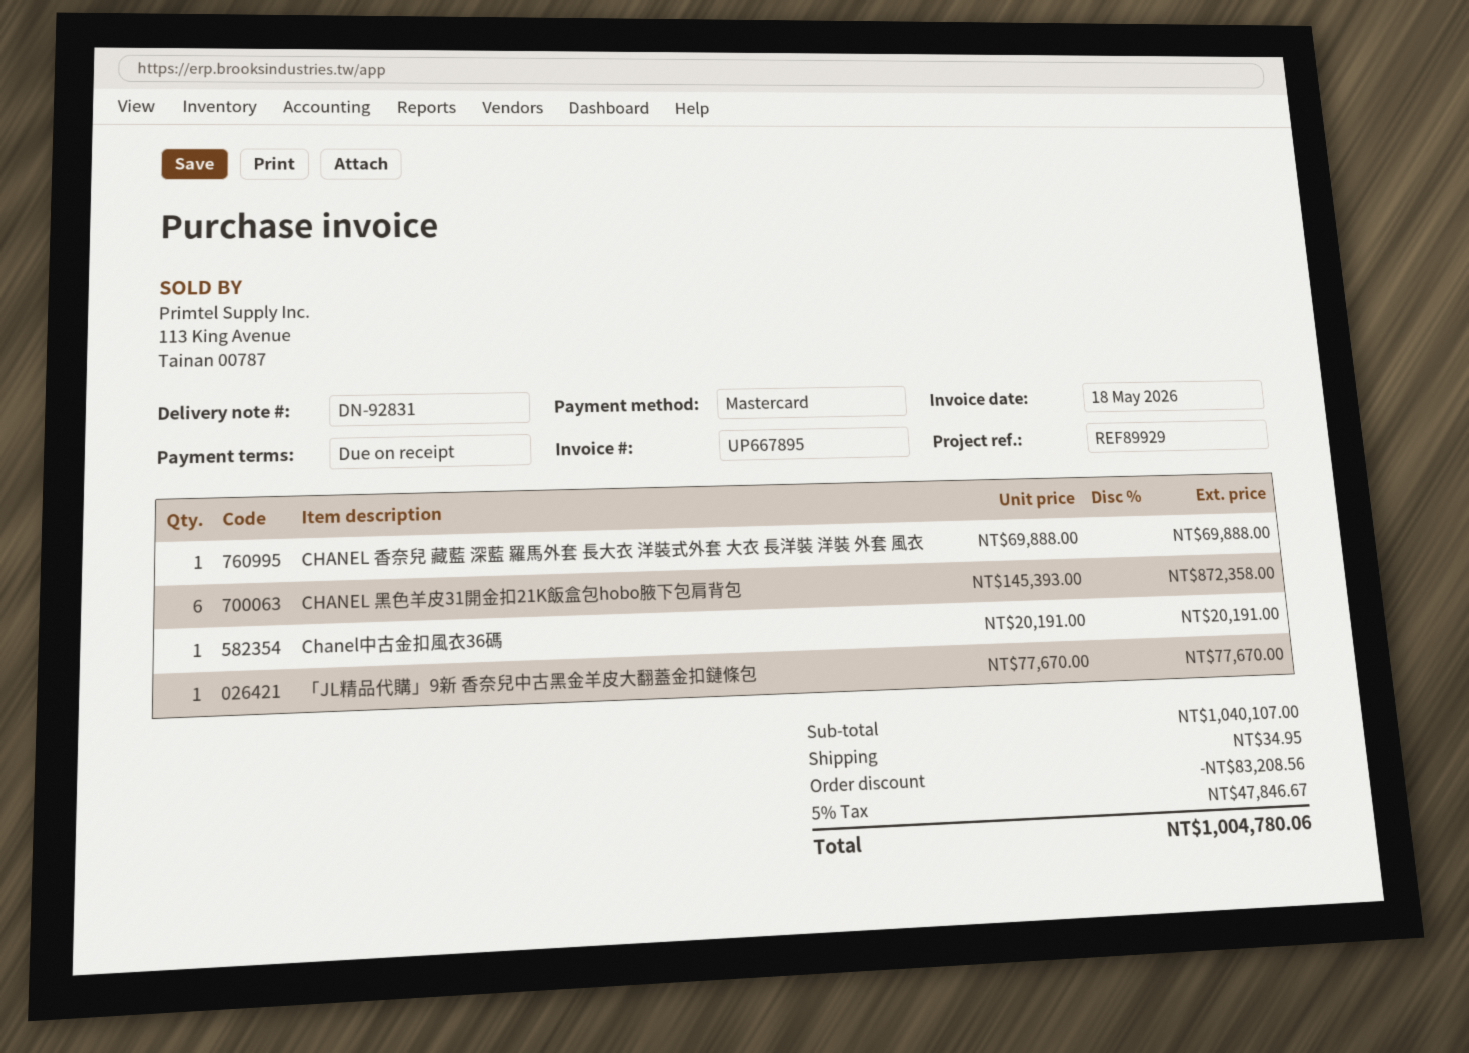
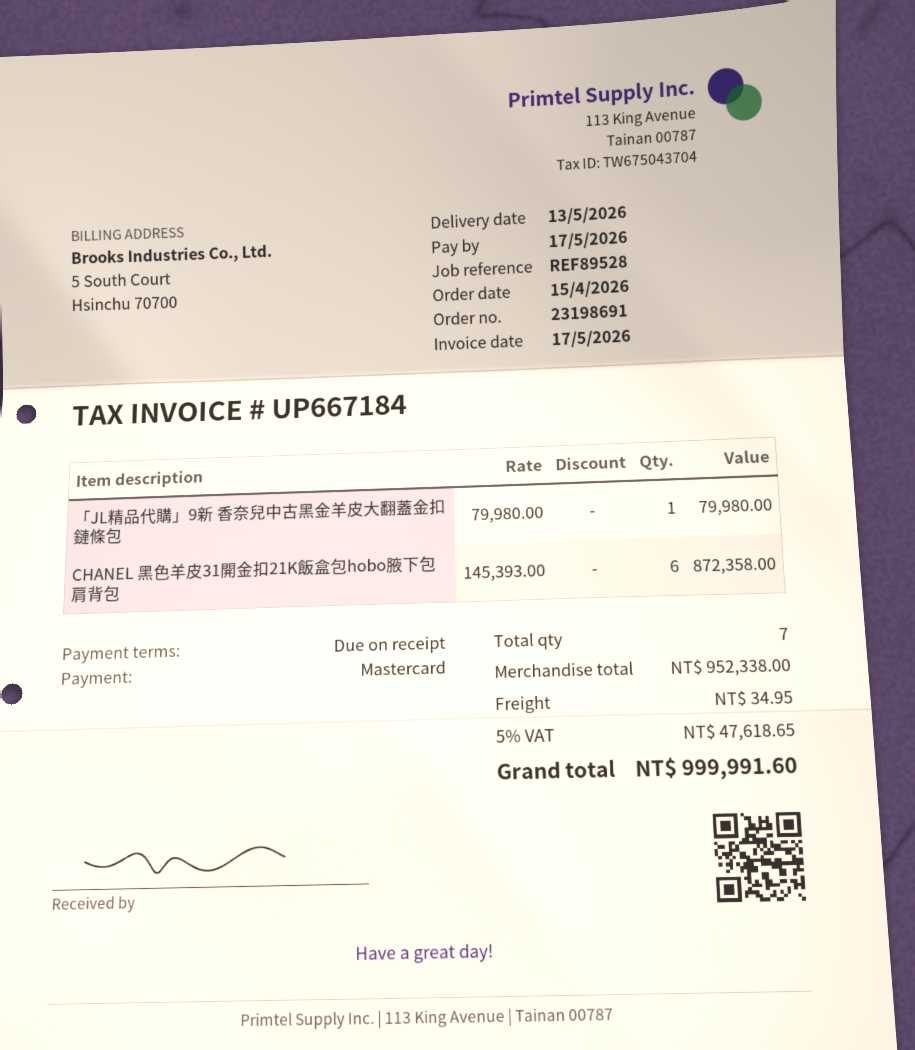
invoice number: UP667895 -> UP667184
invoice date: 2026-05-18 -> 2026-05-17
reference: REF89929 -> REF89528
CHANEL 香奈兒 藏藍 深藍 羅馬外套 長大衣 洋裝式外套 大衣 長洋裝 洋裝 外套 風衣: 1 x 69888.00 = 69888.00 -> none
Chanel中古金扣風衣36碼: 1 x 20191.00 = 20191.00 -> none
「JL精品代購」9新 香奈兒中古黑金羊皮大翻蓋金扣鏈條包: 1 x 77670.00 = 77670.00 -> 1 x 79980.00 = 79980.00
subtotal: 1040107.00 -> 952338.00
discount: 83208.56 -> none
tax: 5% = 47846.67 -> 5% = 47618.65
total: 1004780.06 -> 999991.60

